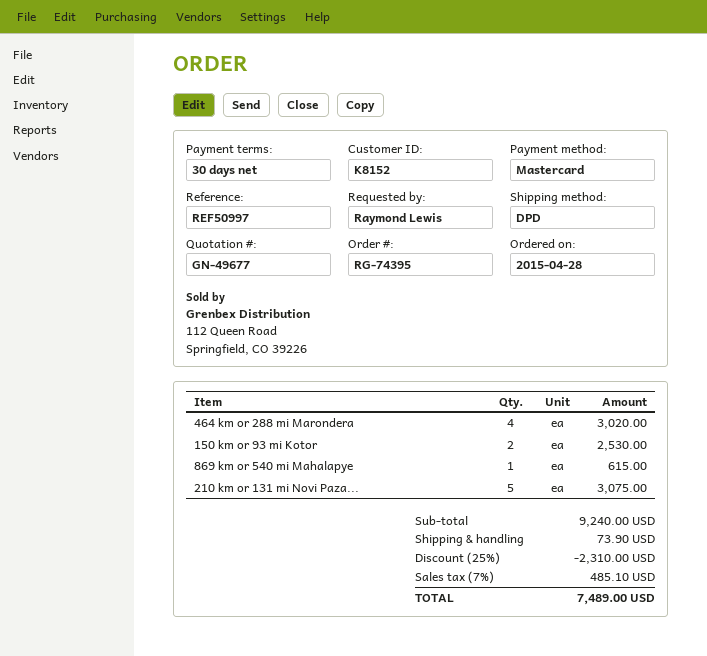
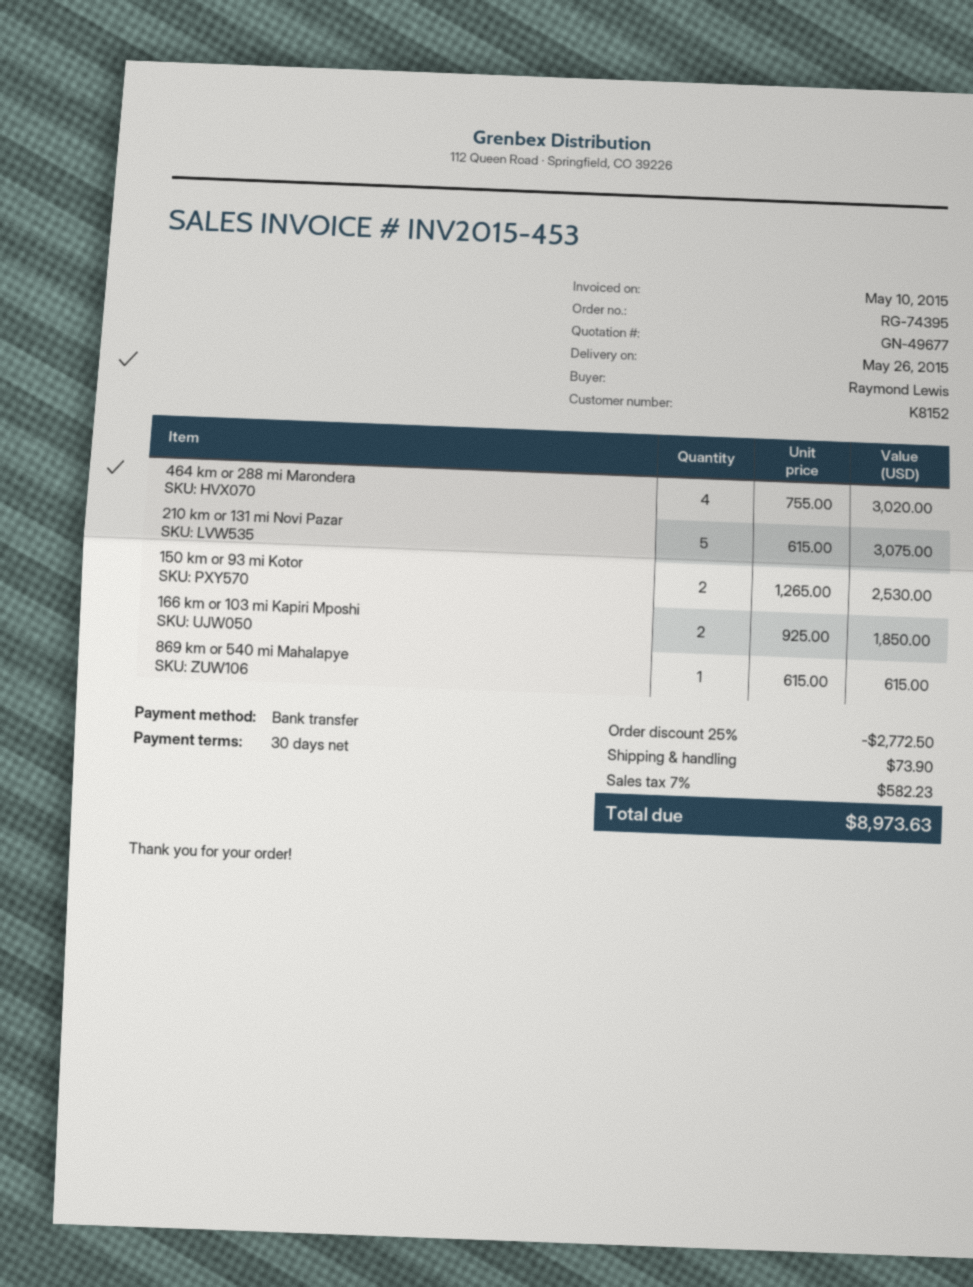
payment method: Mastercard -> bank transfer
166 km or 103 mi Kapiri Mposhi: none -> 2 for 1850.00
discount: 25% = 2310.00 -> 25% = 2772.50
tax: 7% = 485.10 -> 7% = 582.23
total: 7489.00 -> 8973.63

